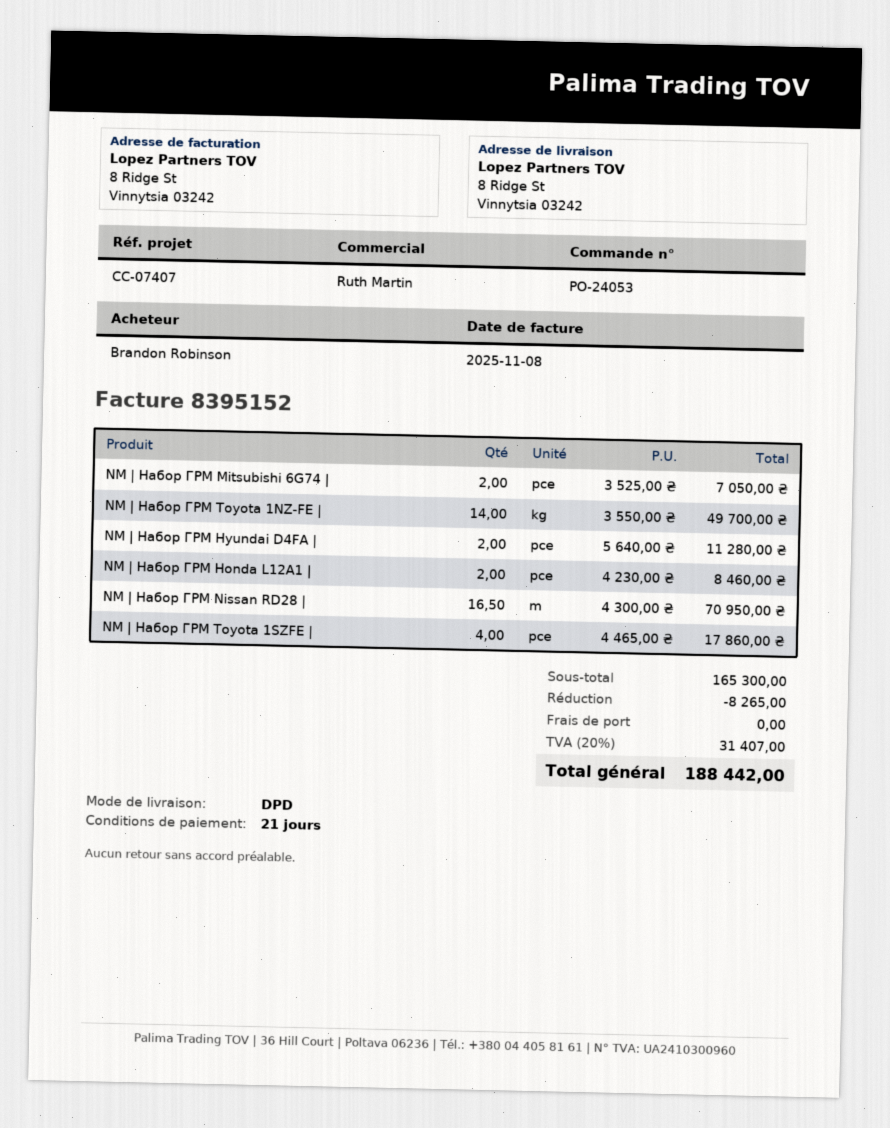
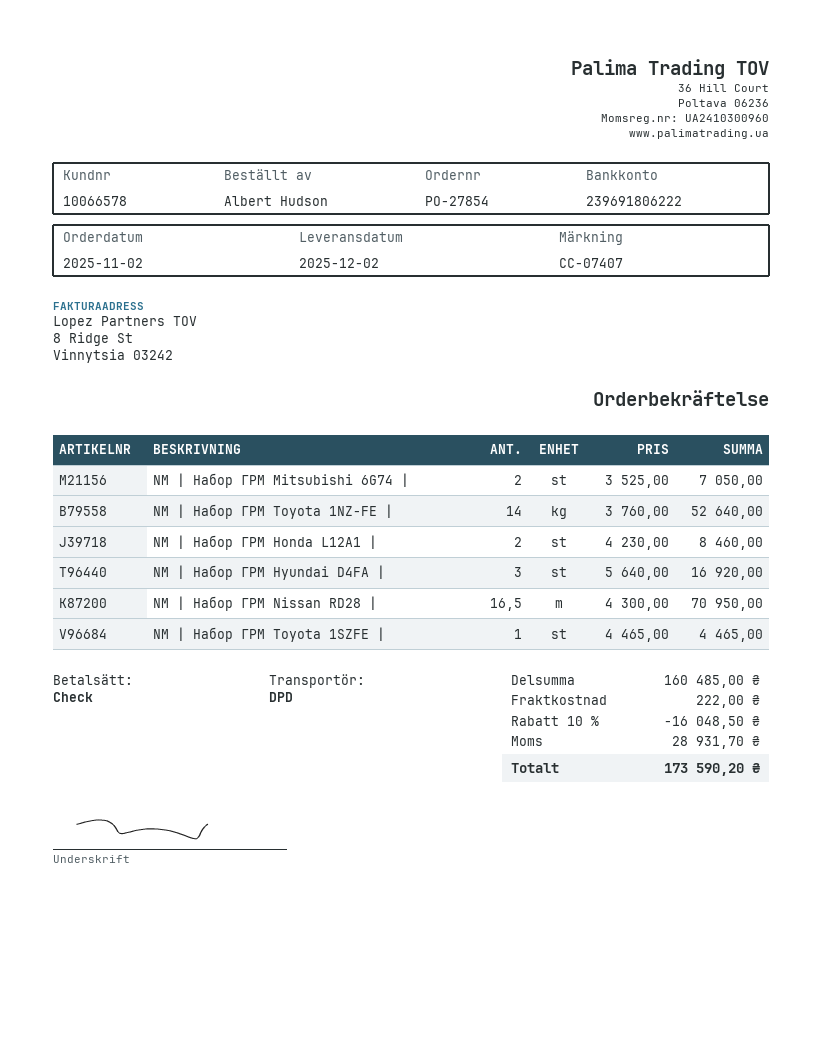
order number: PO-24053 -> PO-27854
ordered by: Brandon Robinson -> Albert Hudson
NM | Набор ГРМ Toyota 1NZ-FE |: 14 x 3550.00 = 49700.00 -> 14 x 3760.00 = 52640.00
NM | Набор ГРМ Hyundai D4FA |: 2 x 5640.00 = 11280.00 -> 3 x 5640.00 = 16920.00
NM | Набор ГРМ Toyota 1SZFE |: 4 x 4465.00 = 17860.00 -> 1 x 4465.00 = 4465.00
subtotal: 165300.00 -> 160485.00
discount: 8265.00 -> 16048.50
shipping: 0.00 -> 222.00
tax: 31407.00 -> 28931.70
total: 188442.00 -> 173590.20

